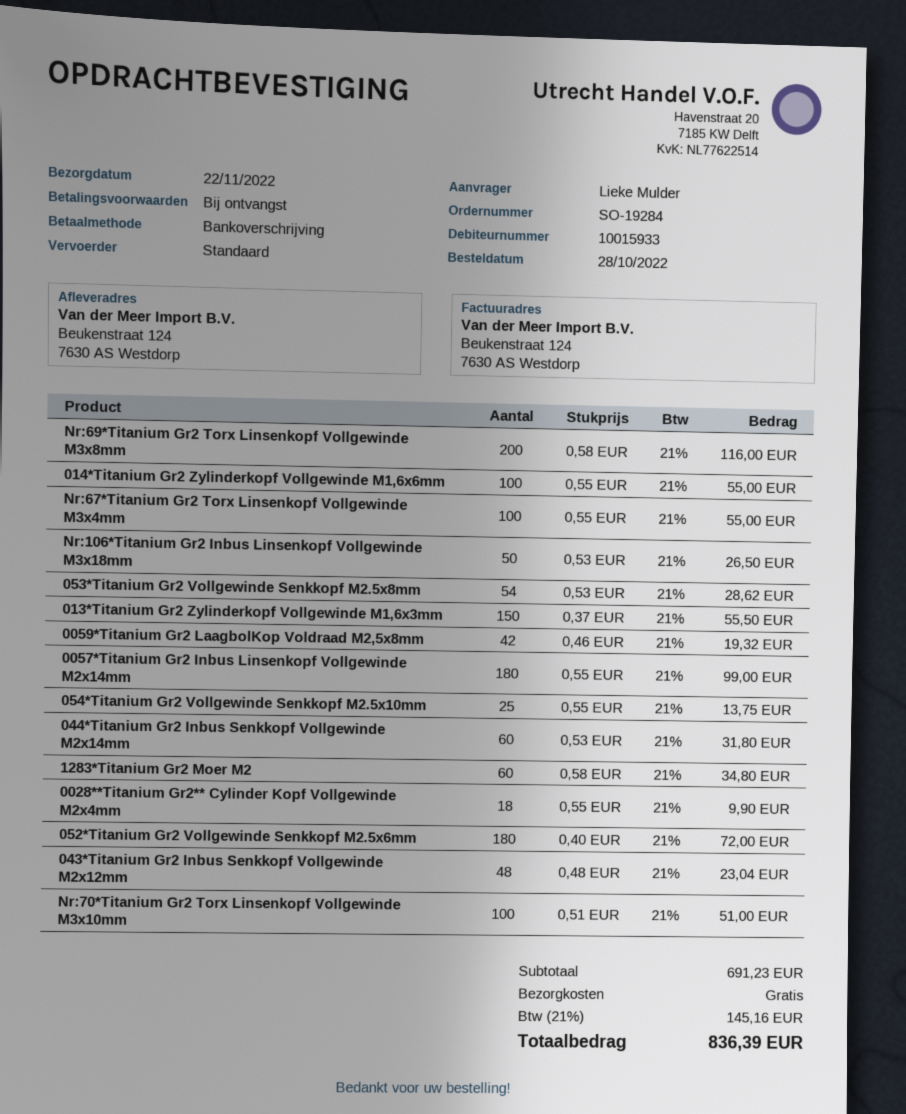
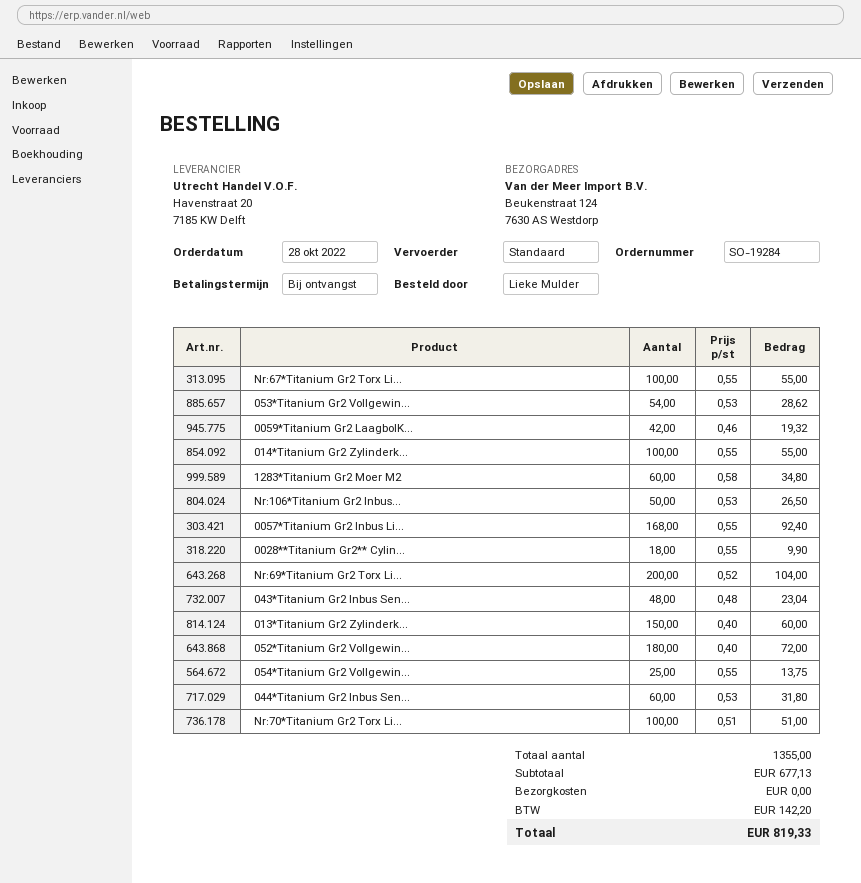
Nr:69*Titanium Gr2 Torx Linsenkopf Vollgewinde M3x8mm: 200 x 0.58 = 116.00 -> 200 x 0.52 = 104.00
013*Titanium Gr2 Zylinderkopf Vollgewinde M1,6x3mm: 150 x 0.37 = 55.50 -> 150 x 0.40 = 60.00
0057*Titanium Gr2 Inbus Linsenkopf Vollgewinde M2x14mm: 180 x 0.55 = 99.00 -> 168 x 0.55 = 92.40
subtotal: 691.23 -> 677.13
tax: 145.16 -> 142.20
total: 836.39 -> 819.33

